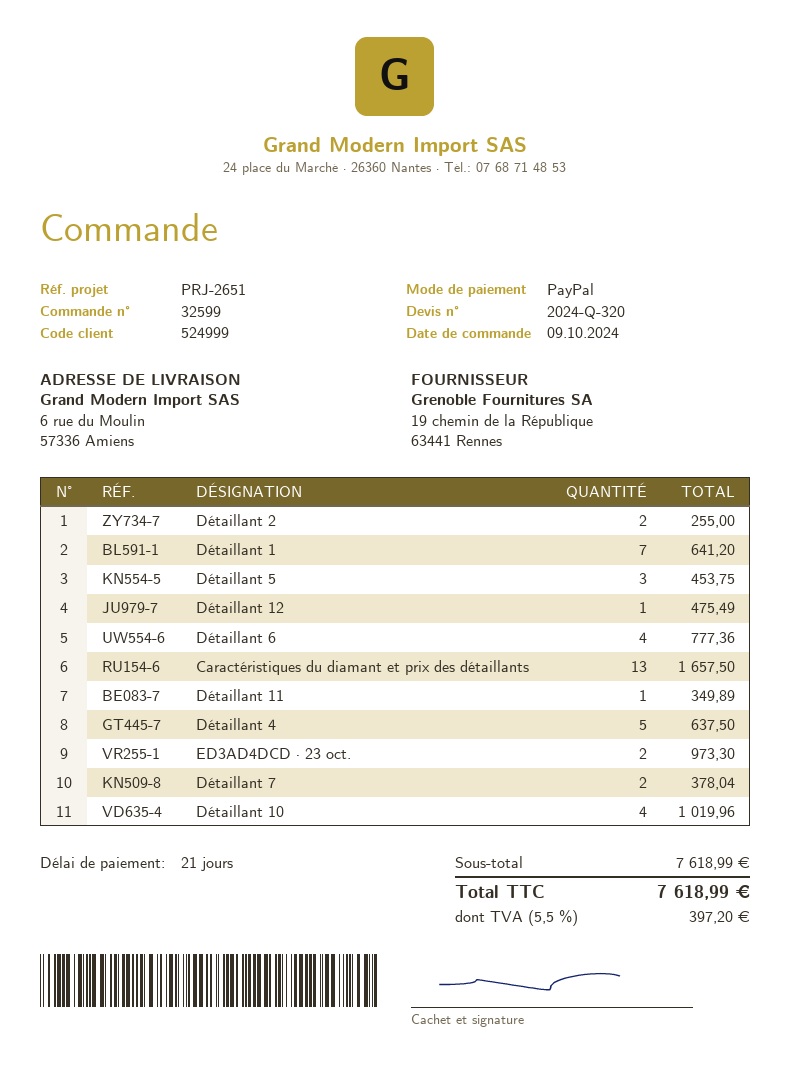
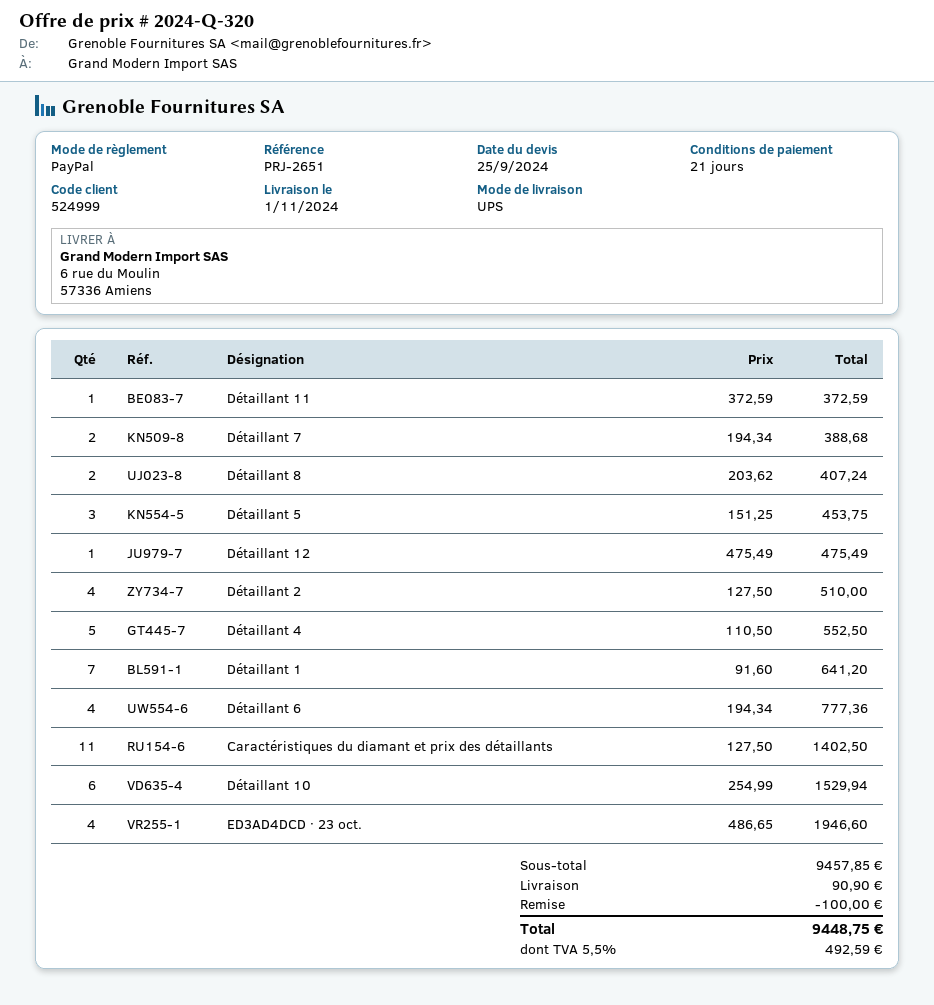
Détaillant 2: 2 for 255.00 -> 4 for 510.00
Caractéristiques du diamant et prix des détaillants: 13 for 1657.50 -> 11 for 1402.50
Détaillant 11: 1 for 349.89 -> 1 for 372.59
Détaillant 4: 5 for 637.50 -> 5 for 552.50
ED3AD4DCD · 23 oct.: 2 for 973.30 -> 4 for 1946.60
Détaillant 7: 2 for 378.04 -> 2 for 388.68
Détaillant 10: 4 for 1019.96 -> 6 for 1529.94
Détaillant 8: none -> 2 for 407.24
subtotal: 7618.99 -> 9457.85
discount: none -> 100.00
shipping: none -> 90.90
tax: 5.5% = 397.20 -> 5.5% = 492.59
total: 7618.99 -> 9448.75

